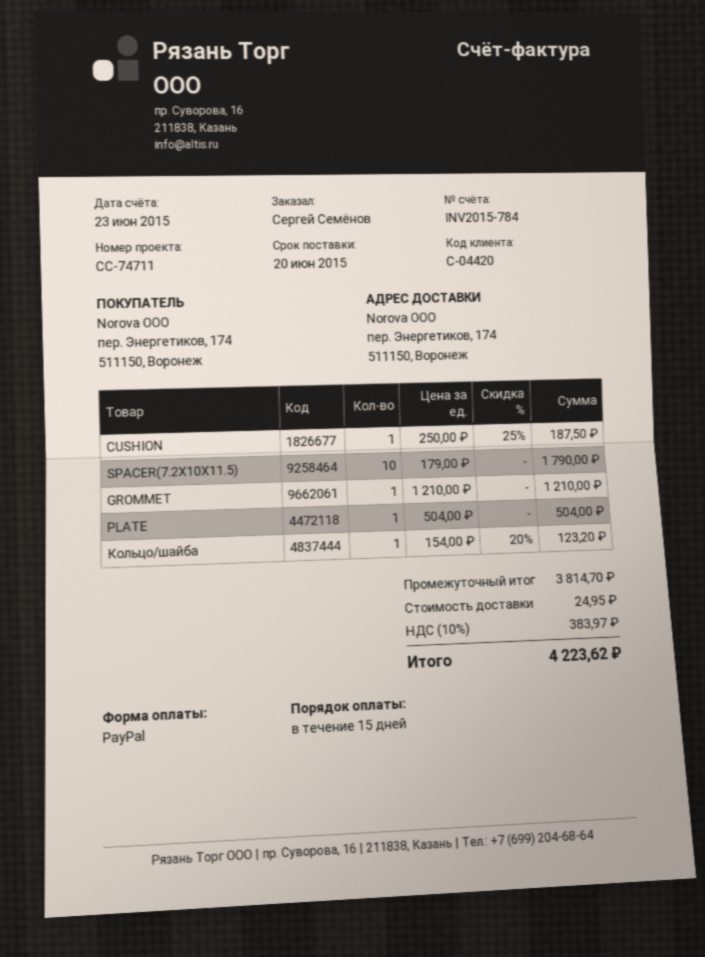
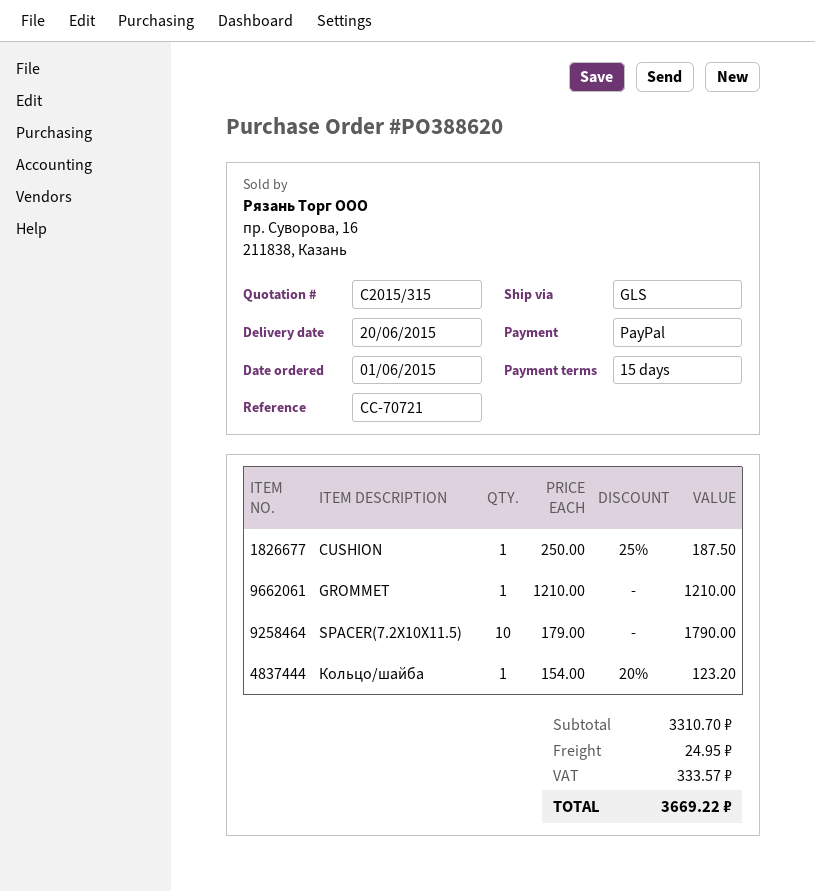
reference: CC-74711 -> CC-70721
PLATE: 1 x 504.00 = 504.00 -> none
subtotal: 3814.70 -> 3310.70
tax: 383.97 -> 333.57
total: 4223.62 -> 3669.22

